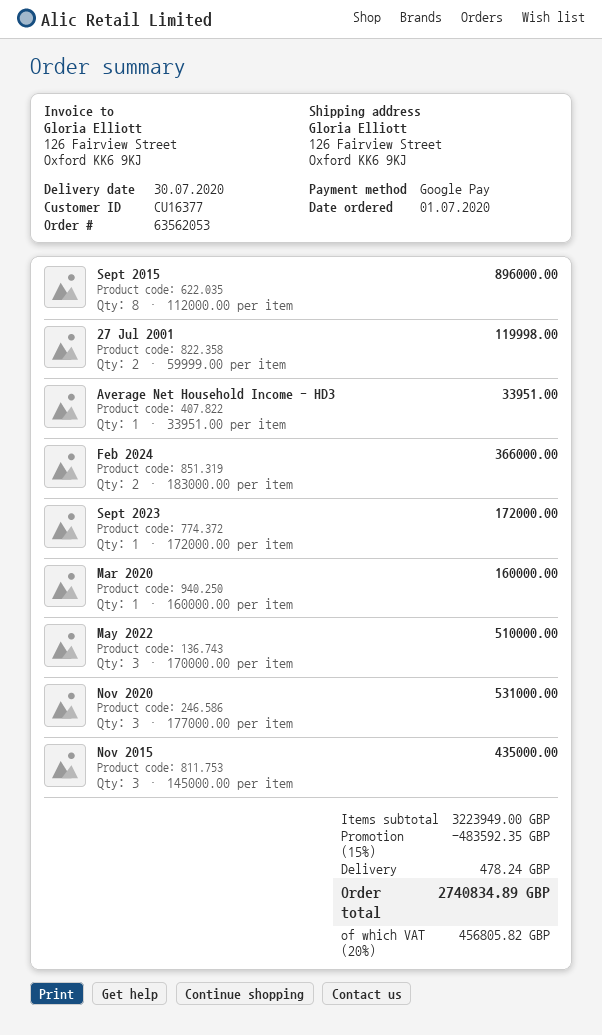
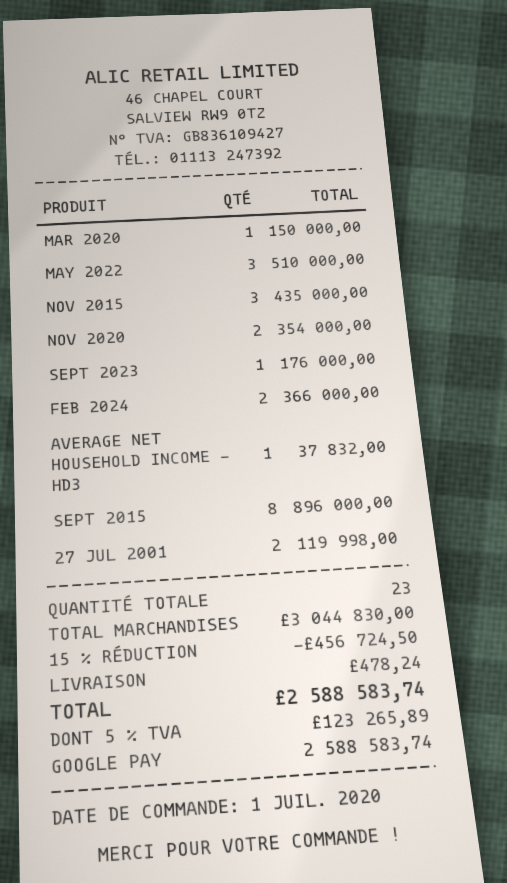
Average Net Household Income - HD3: 1 for 33951.00 -> 1 for 37832.00
Sept 2023: 1 for 172000.00 -> 1 for 176000.00
Mar 2020: 1 for 160000.00 -> 1 for 150000.00
Nov 2020: 3 for 531000.00 -> 2 for 354000.00
subtotal: 3223949.00 -> 3044830.00
discount: 15% = 483592.35 -> 15% = 456724.50
tax: 20% = 456805.82 -> 5% = 123265.89
total: 2740834.89 -> 2588583.74

